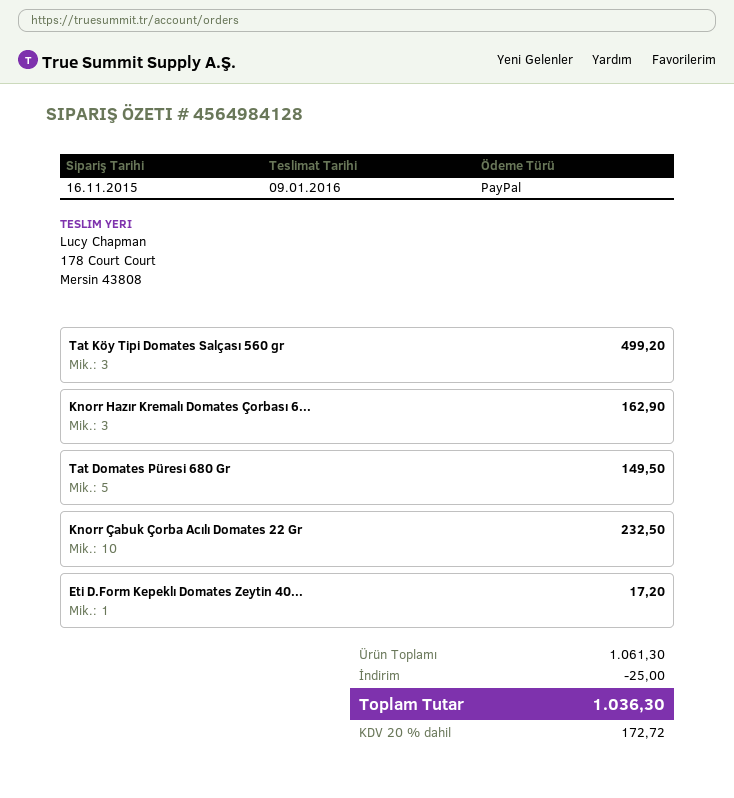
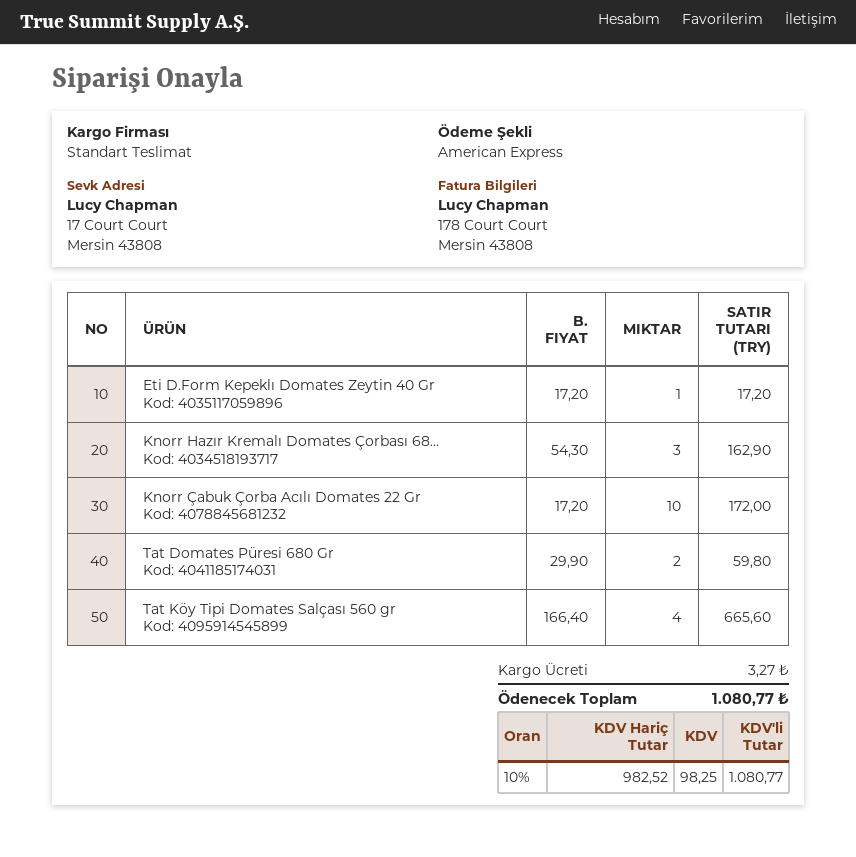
payment method: PayPal -> American Express
ship to: 178 Court Court, Mersin 43808 -> 17 Court Court, Mersin 43808
Tat Köy Tipi Domates Salçası 560 gr: 3 for 499.20 -> 4 for 665.60
Tat Domates Püresi 680 Gr: 5 for 149.50 -> 2 for 59.80
Knorr Çabuk Çorba Acılı Domates 22 Gr: 10 for 232.50 -> 10 for 172.00
discount: 25.00 -> none
shipping: none -> 3.27
tax: 20% = 172.72 -> 10% = 98.25
total: 1036.30 -> 1080.77

